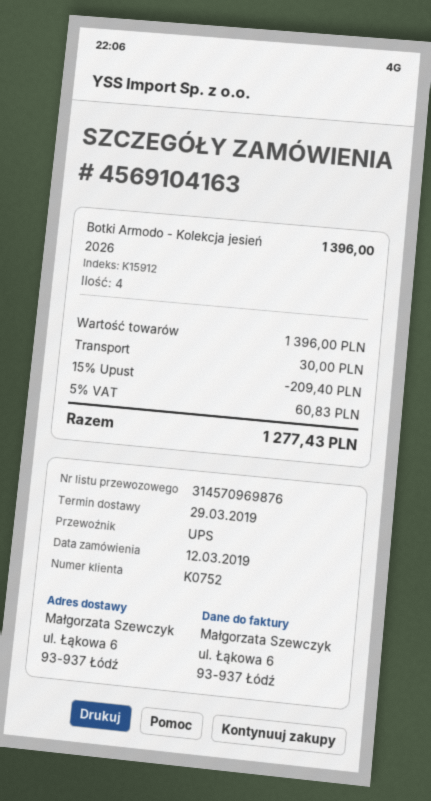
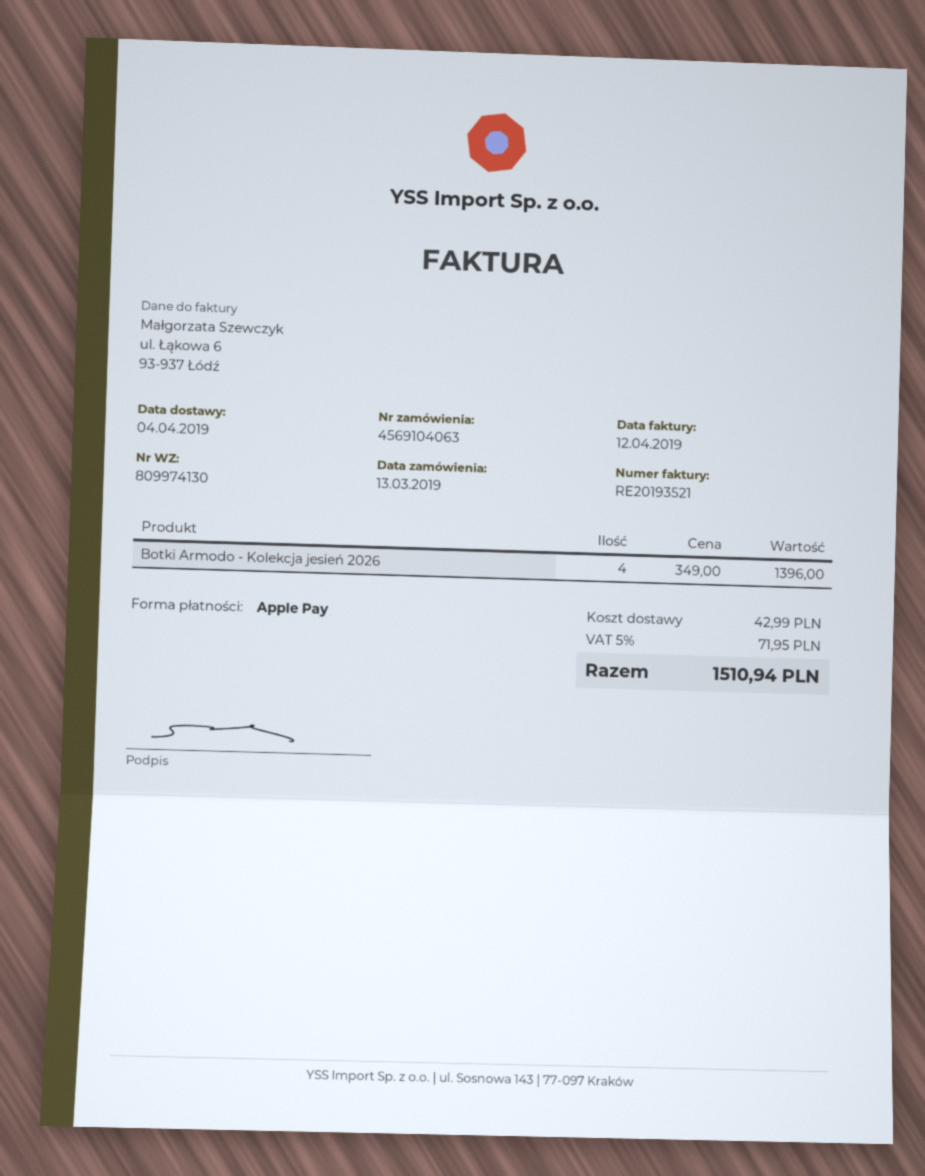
order number: 4569104163 -> 4569104063
order date: 2019-03-12 -> 2019-03-13
delivery date: 2019-03-29 -> 2019-04-04
discount: 15% = 209.40 -> none
shipping: 30.00 -> 42.99
tax: 5% = 60.83 -> 5% = 71.95
total: 1277.43 -> 1510.94

